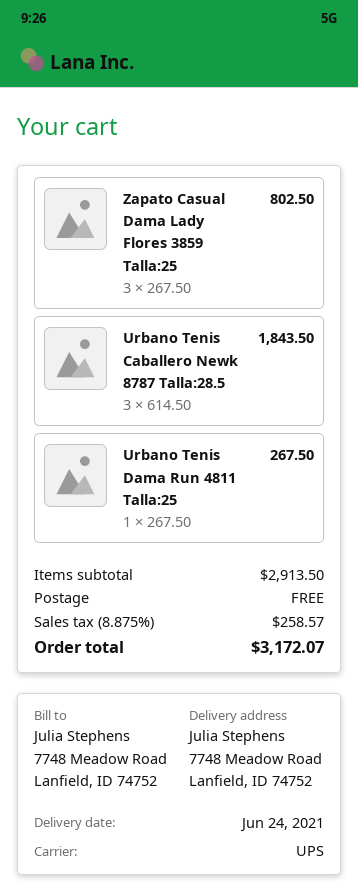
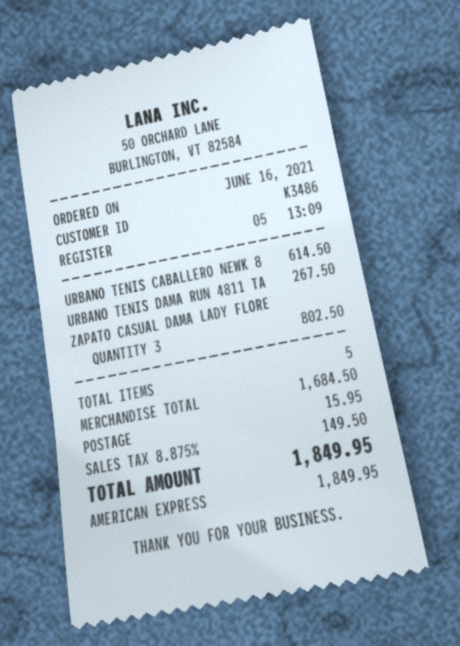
Urbano Tenis Caballero Newk 8787 Talla:28.5: 3 for 1843.50 -> 1 for 614.50
subtotal: 2913.50 -> 1684.50
shipping: 0.00 -> 15.95
tax: 8.875% = 258.57 -> 8.875% = 149.50
total: 3172.07 -> 1849.95

